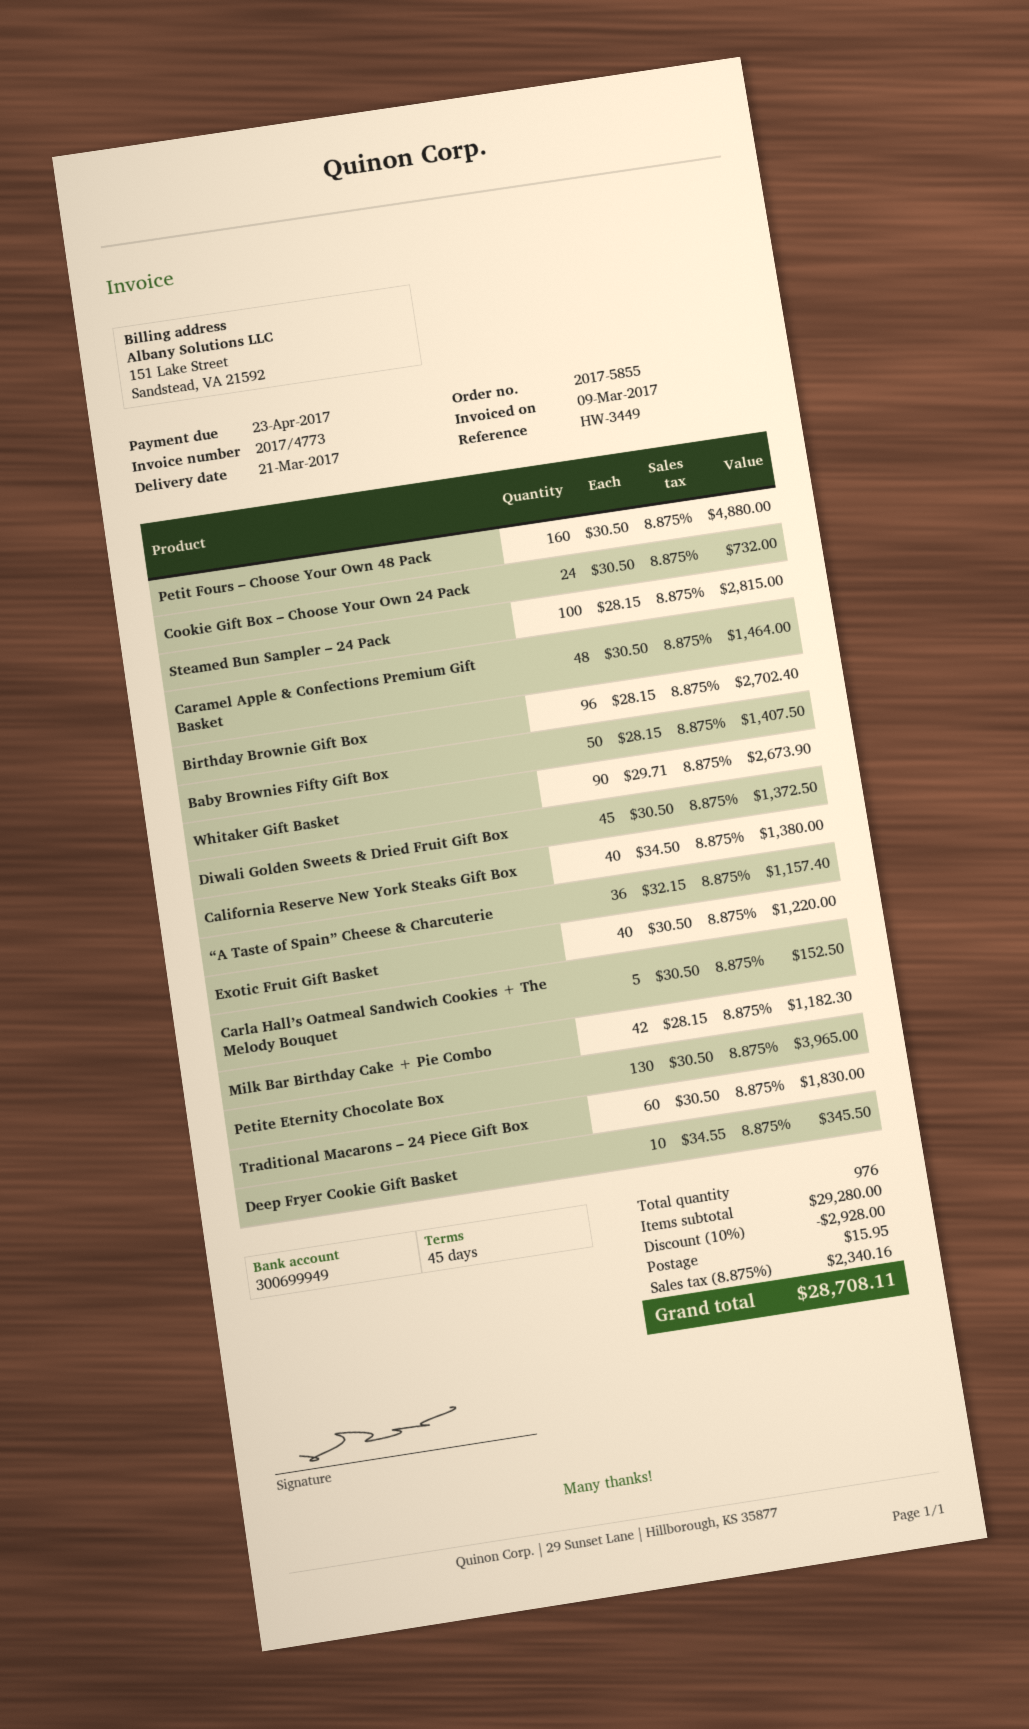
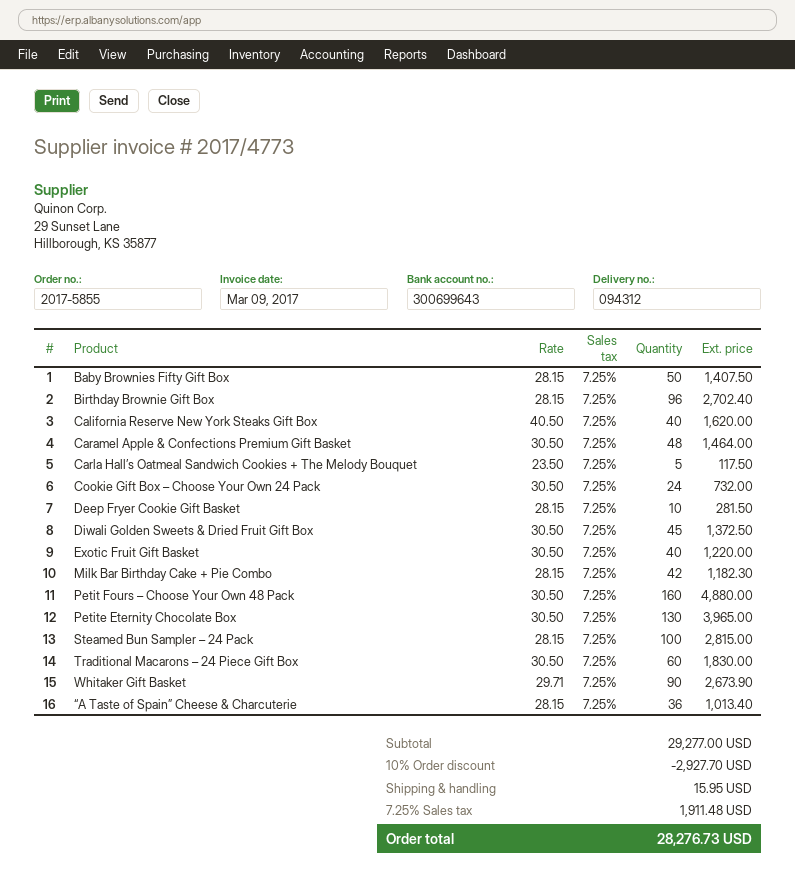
bank account: 300699949 -> 300699643
California Reserve New York Steaks Gift Box: 40 x 34.50 = 1380.00 -> 40 x 40.50 = 1620.00
“A Taste of Spain” Cheese & Charcuterie: 36 x 32.15 = 1157.40 -> 36 x 28.15 = 1013.40
Carla Hall’s Oatmeal Sandwich Cookies + The Melody Bouquet: 5 x 30.50 = 152.50 -> 5 x 23.50 = 117.50
Deep Fryer Cookie Gift Basket: 10 x 34.55 = 345.50 -> 10 x 28.15 = 281.50
subtotal: 29280.00 -> 29277.00
discount: 10% = 2928.00 -> 10% = 2927.70
tax: 8.875% = 2340.16 -> 7.25% = 1911.48
total: 28708.11 -> 28276.73

